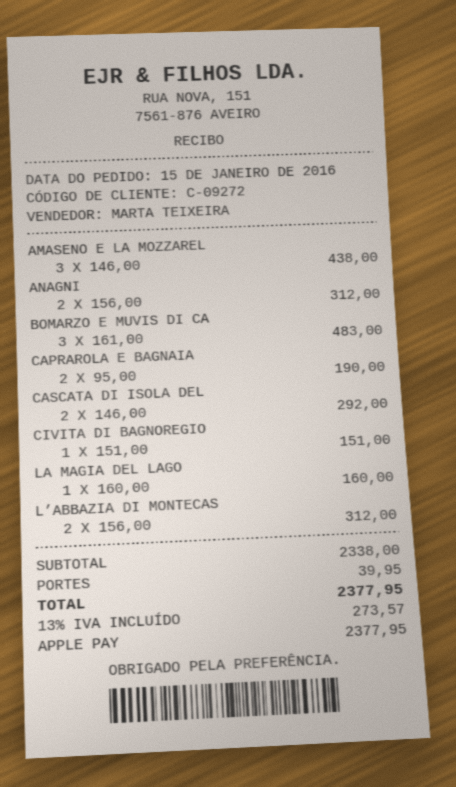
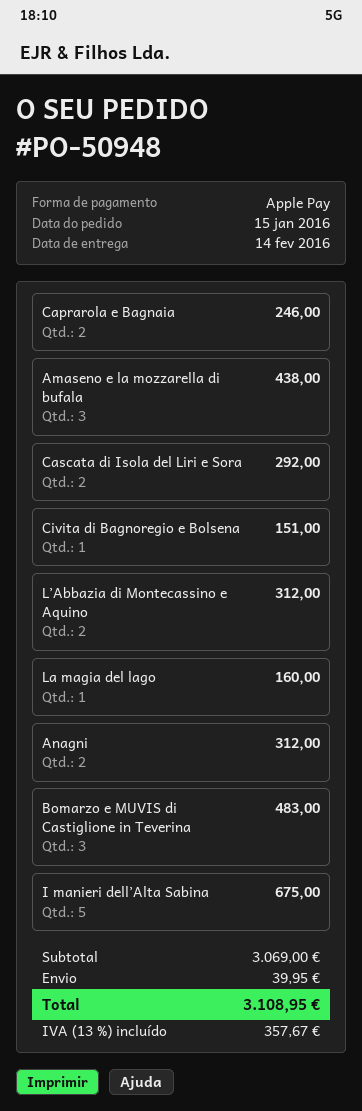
CAPRAROLA E BAGNAIA: 2 for 190.00 -> 2 for 246.00
I manieri dell’Alta Sabina: none -> 5 for 675.00
subtotal: 2338.00 -> 3069.00
tax: 13% = 273.57 -> 13% = 357.67
total: 2377.95 -> 3108.95

